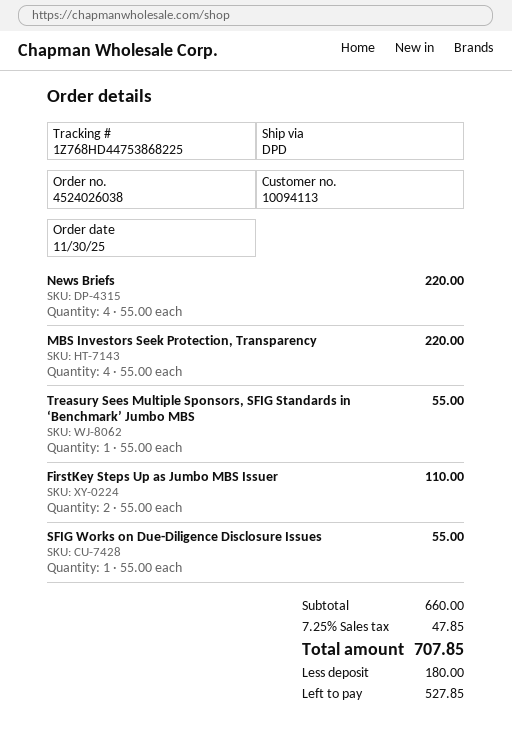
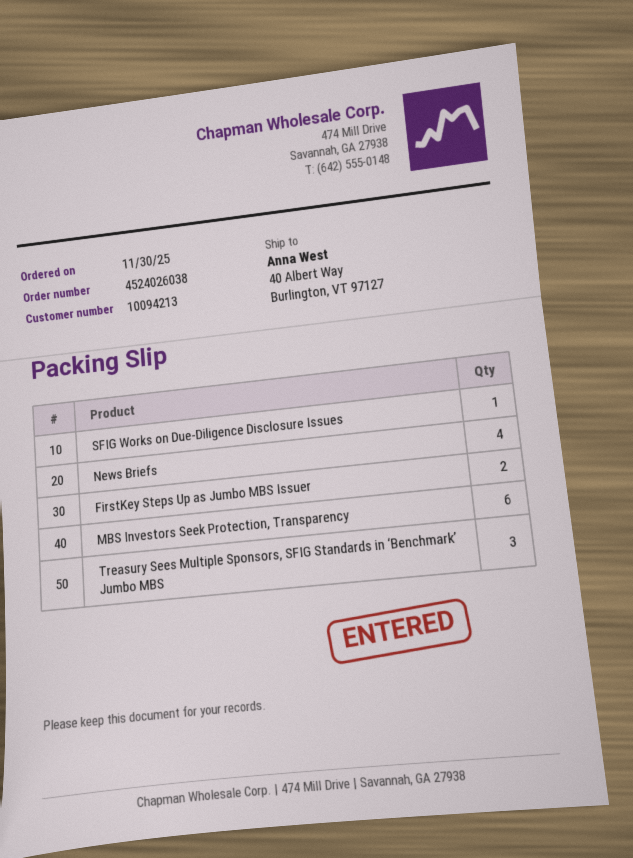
customer number: 10094113 -> 10094213
MBS Investors Seek Protection, Transparency: 4 -> 6
Treasury Sees Multiple Sponsors, SFIG Standards in ‘Benchmark’ Jumbo MBS: 1 -> 3

